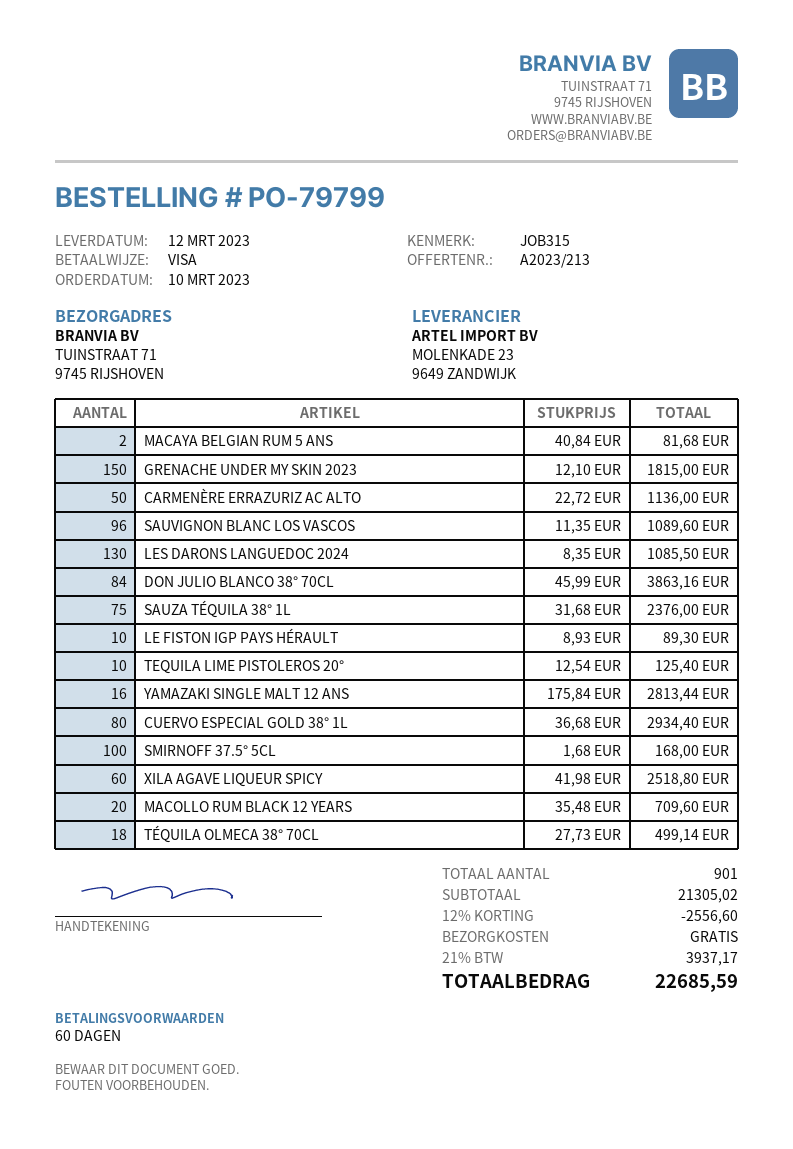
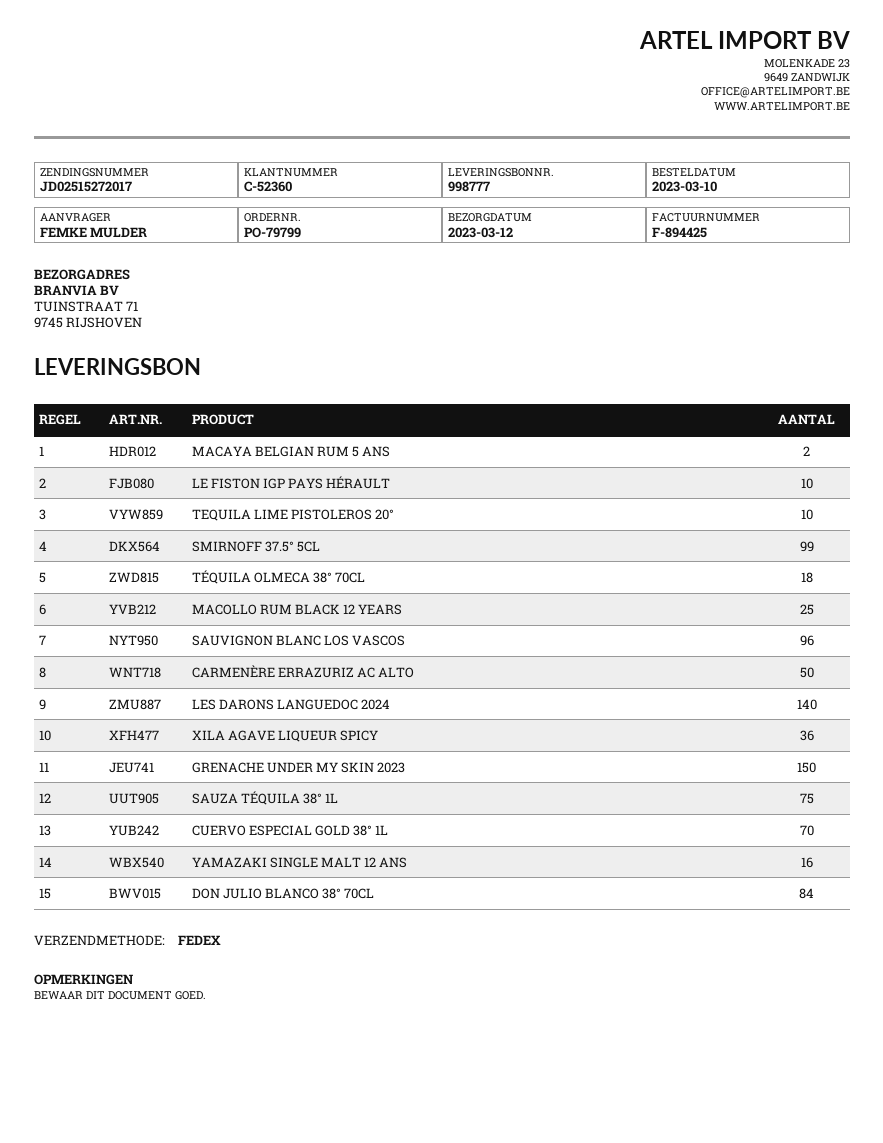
LES DARONS LANGUEDOC 2024: 130 -> 140
CUERVO ESPECIAL GOLD 38° 1L: 80 -> 70
SMIRNOFF 37.5° 5CL: 100 -> 99
XILA AGAVE LIQUEUR SPICY: 60 -> 36
MACOLLO RUM BLACK 12 YEARS: 20 -> 25

